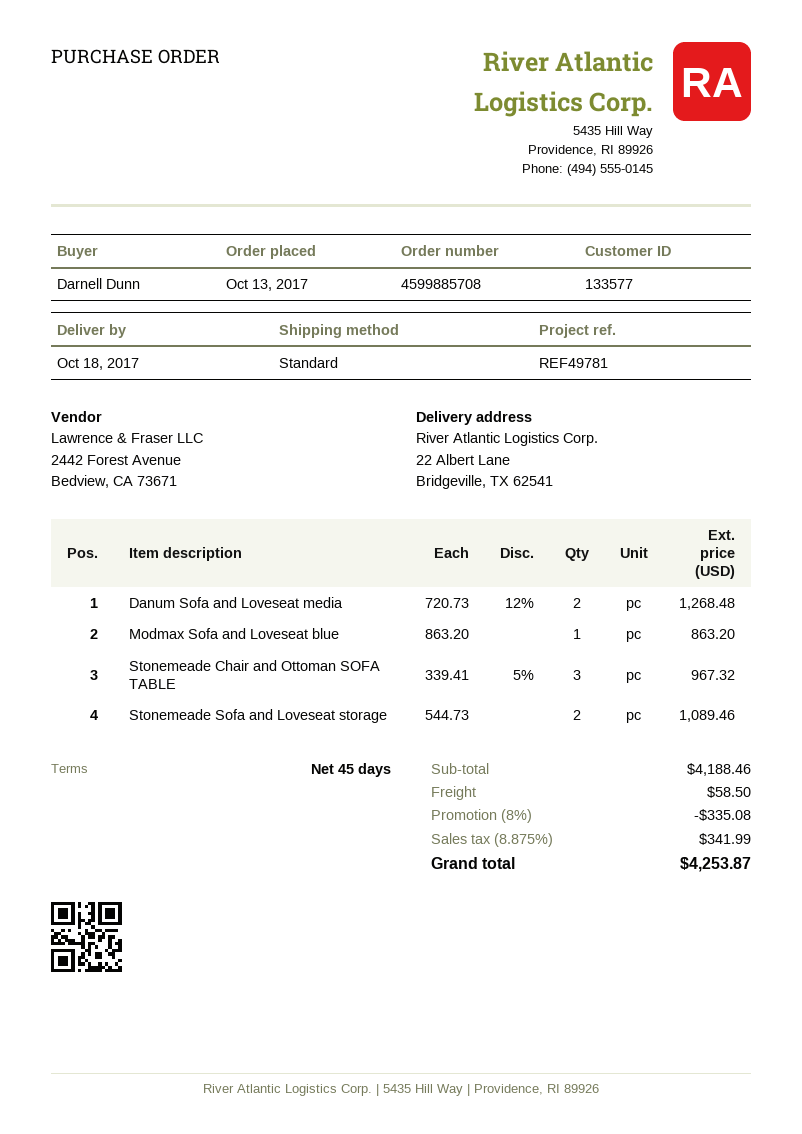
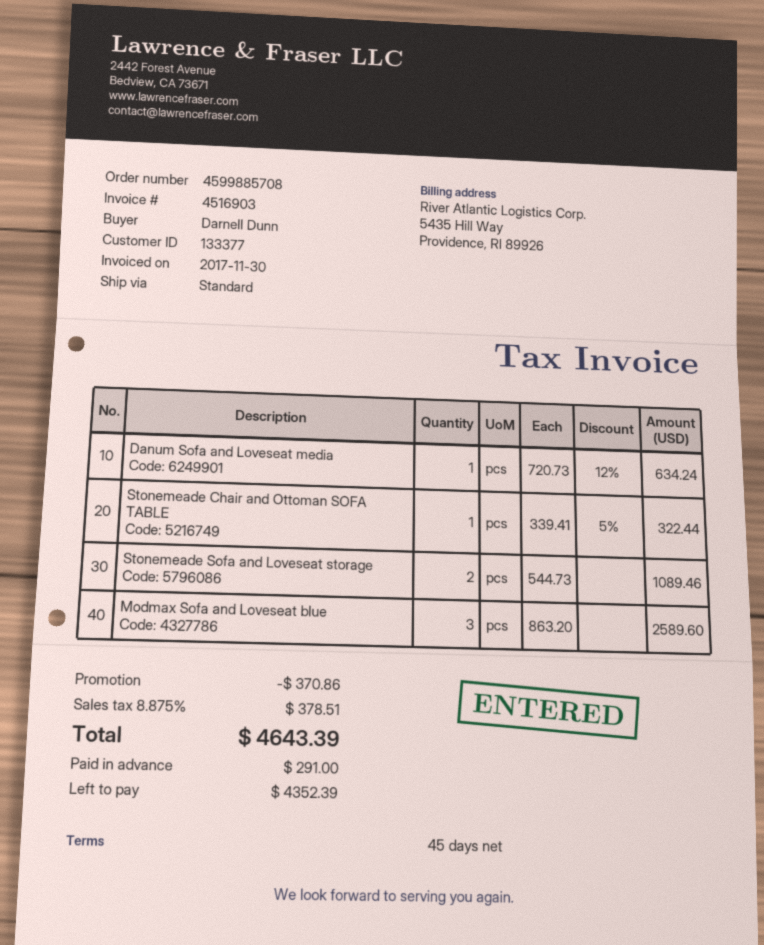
customer number: 133577 -> 133377
Danum Sofa and Loveseat media: 2 x 720.73 - 12% = 1268.48 -> 1 x 720.73 - 12% = 634.24
Modmax Sofa and Loveseat blue: 1 x 863.20 = 863.20 -> 3 x 863.20 = 2589.60
Stonemeade Chair and Ottoman SOFA TABLE: 3 x 339.41 - 5% = 967.32 -> 1 x 339.41 - 5% = 322.44
discount: 335.08 -> 370.86
shipping: 58.50 -> none
tax: 8.875% = 341.99 -> 8.875% = 378.51
total: 4253.87 -> 4643.39

